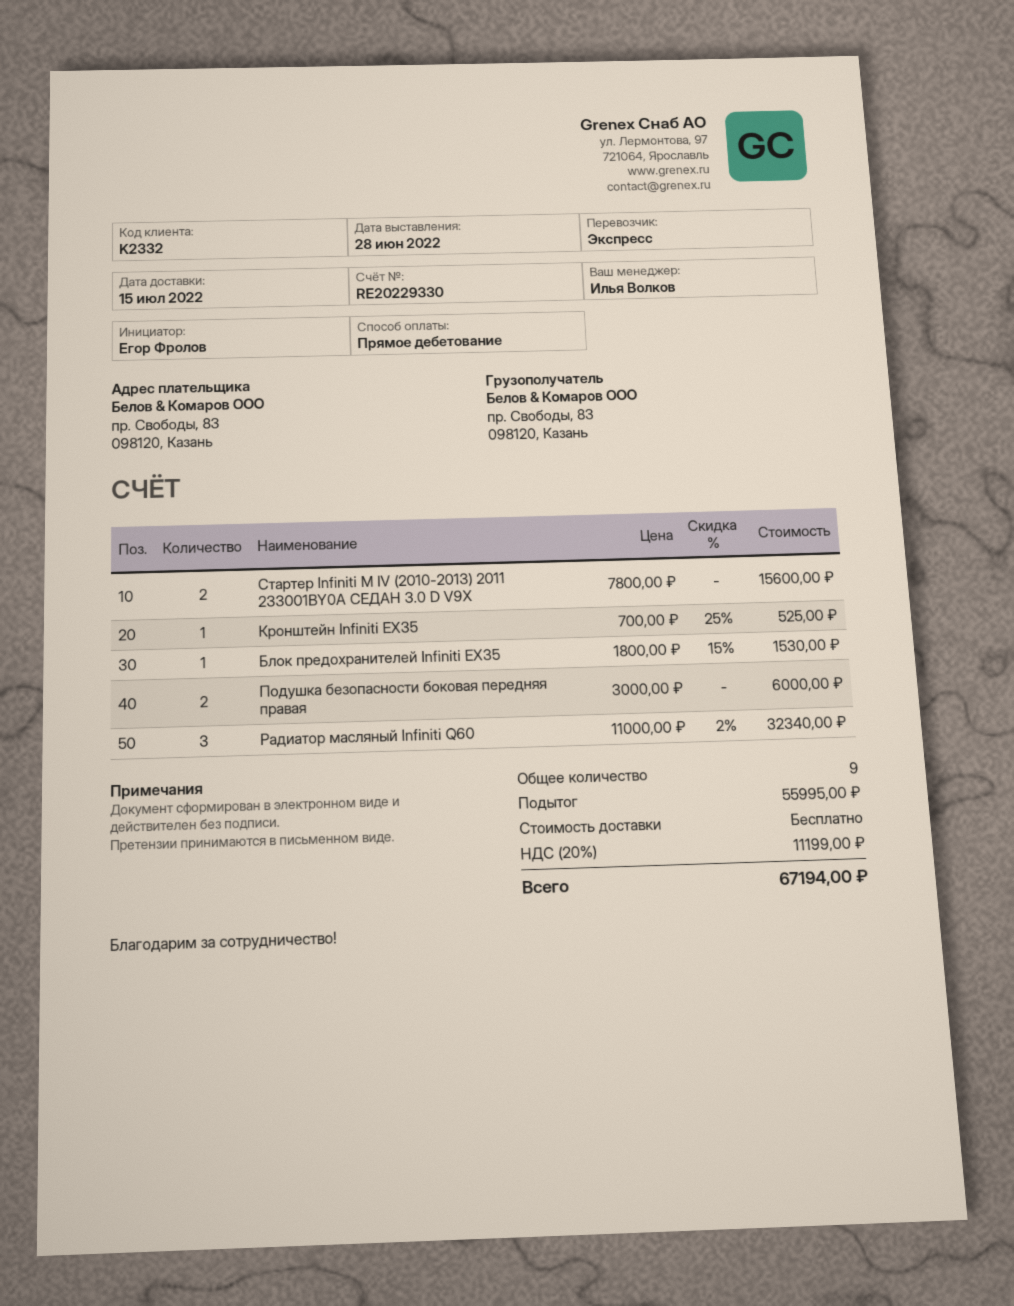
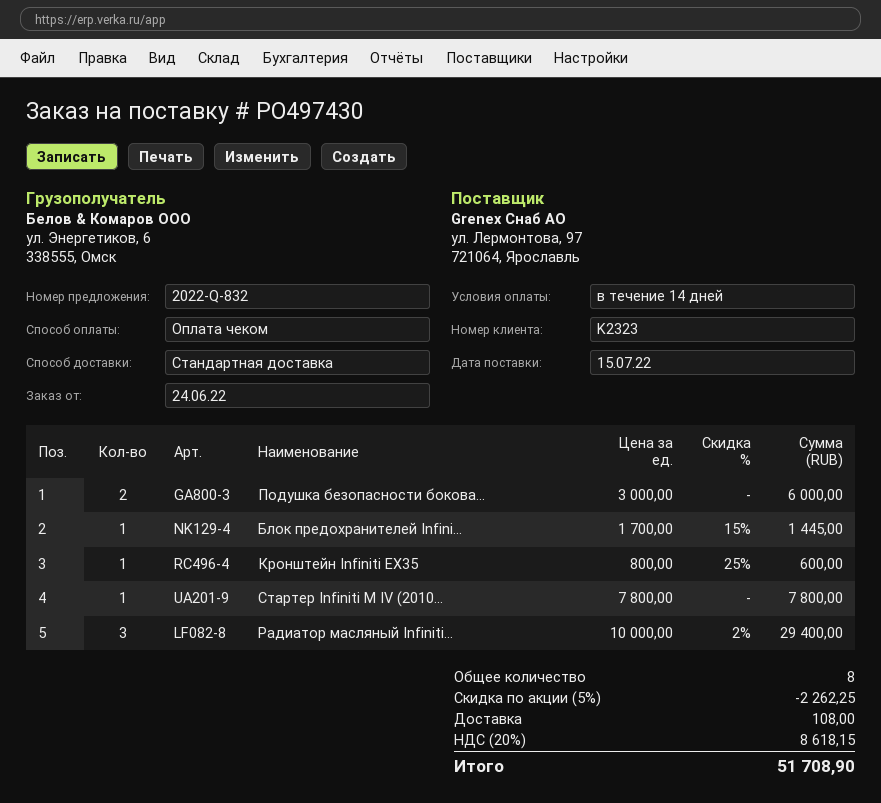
customer number: K2332 -> K2323
payment method: direct debit -> cheque
shipping method: express -> standard
ship to: пр. Свободы, 83, 098120, Казань -> ул. Энергетиков, 6, 338555, Омск
Стартер Infiniti M IV (2010-2013) 2011 233001BY0A СЕДАН 3.0 D V9X: 2 x 7800.00 = 15600.00 -> 1 x 7800.00 = 7800.00
Кронштейн Infiniti EX35: 1 x 700.00 - 25% = 525.00 -> 1 x 800.00 - 25% = 600.00
Блок предохранителей Infiniti EX35: 1 x 1800.00 - 15% = 1530.00 -> 1 x 1700.00 - 15% = 1445.00
Радиатор масляный Infiniti Q60: 3 x 11000.00 - 2% = 32340.00 -> 3 x 10000.00 - 2% = 29400.00
total quantity: 9 -> 8
discount: none -> 5% = 2262.25
shipping: 0.00 -> 108.00
tax: 20% = 11199.00 -> 20% = 8618.15
total: 67194.00 -> 51708.90

